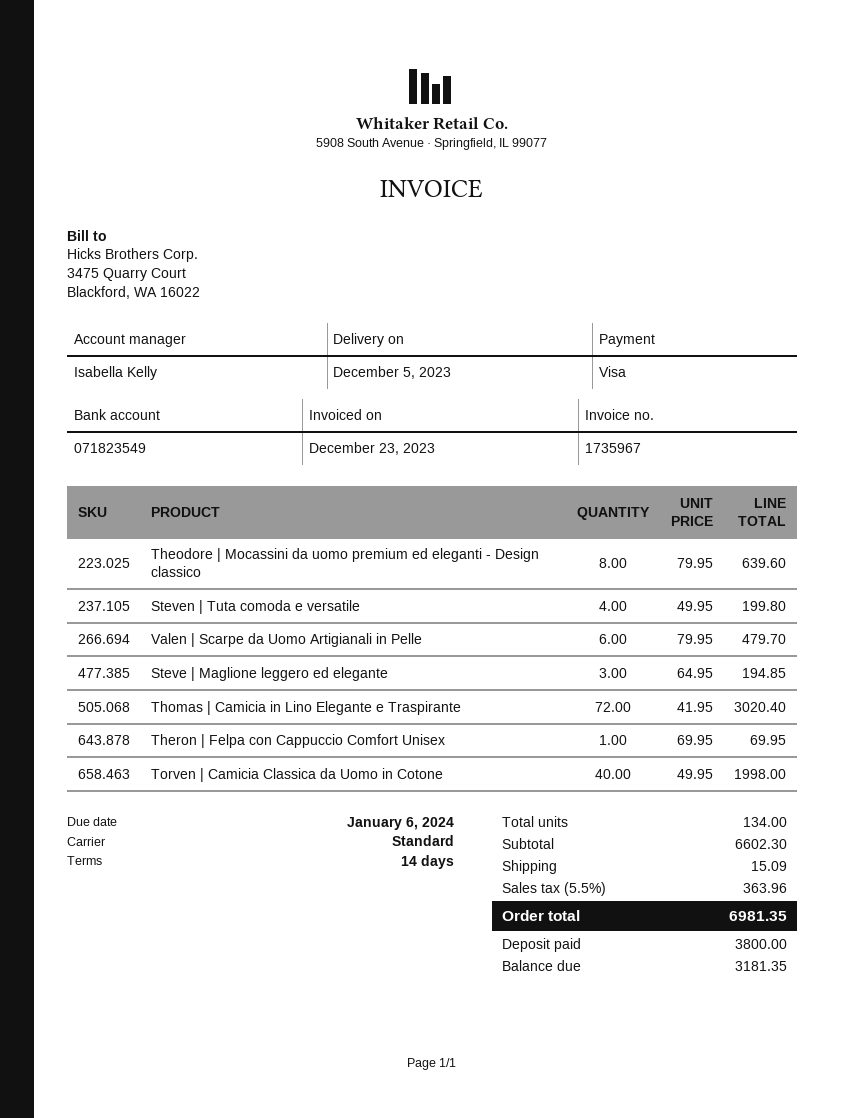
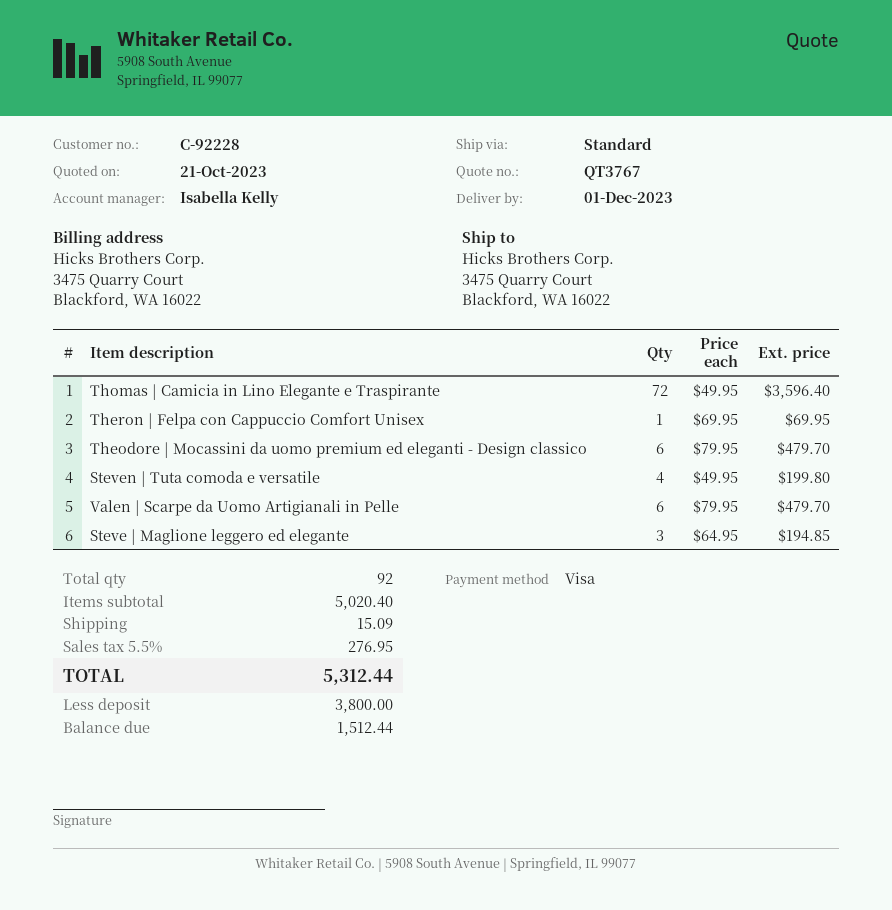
delivery date: 2023-12-05 -> 2023-12-01
Theodore | Mocassini da uomo premium ed eleganti - Design classico: 8 x 79.95 = 639.60 -> 6 x 79.95 = 479.70
Thomas | Camicia in Lino Elegante e Traspirante: 72 x 41.95 = 3020.40 -> 72 x 49.95 = 3596.40
Torven | Camicia Classica da Uomo in Cotone: 40 x 49.95 = 1998.00 -> none
total quantity: 134 -> 92
subtotal: 6602.30 -> 5020.40
tax: 5.5% = 363.96 -> 5.5% = 276.95
total: 6981.35 -> 5312.44
balance: 3181.35 -> 1512.44

